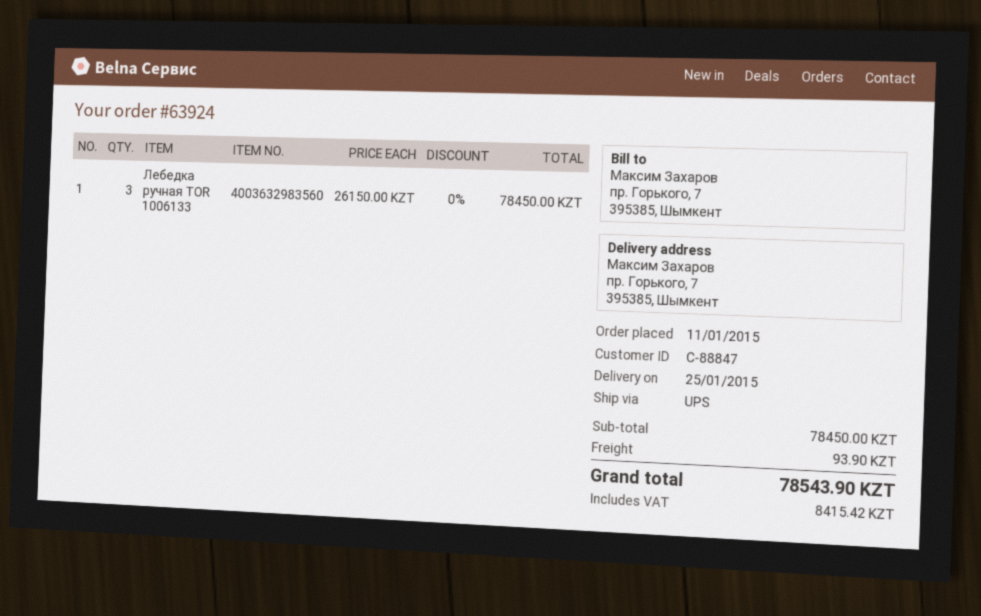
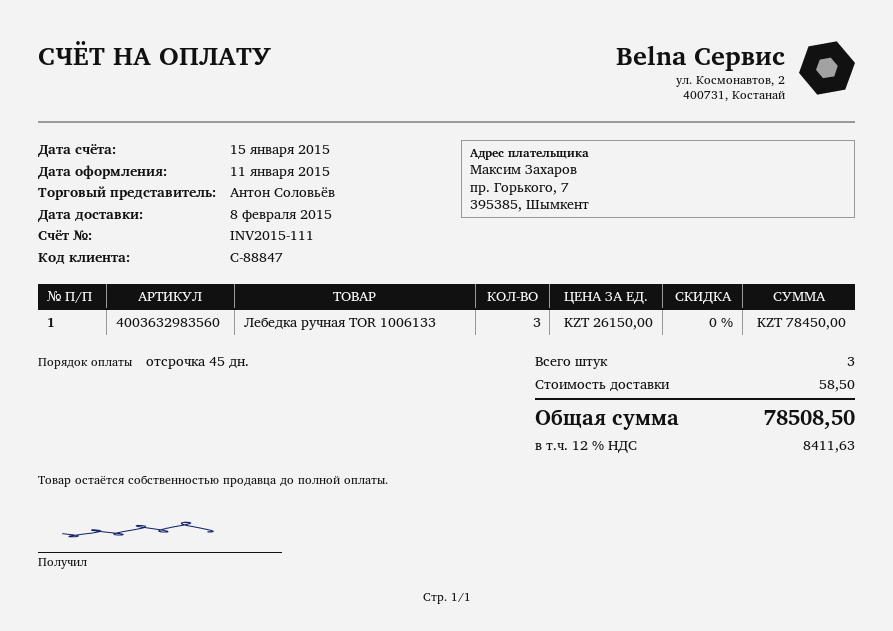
delivery date: 2015-01-25 -> 2015-02-08
shipping: 93.90 -> 58.50
tax: 8415.42 -> 8411.63
total: 78543.90 -> 78508.50

